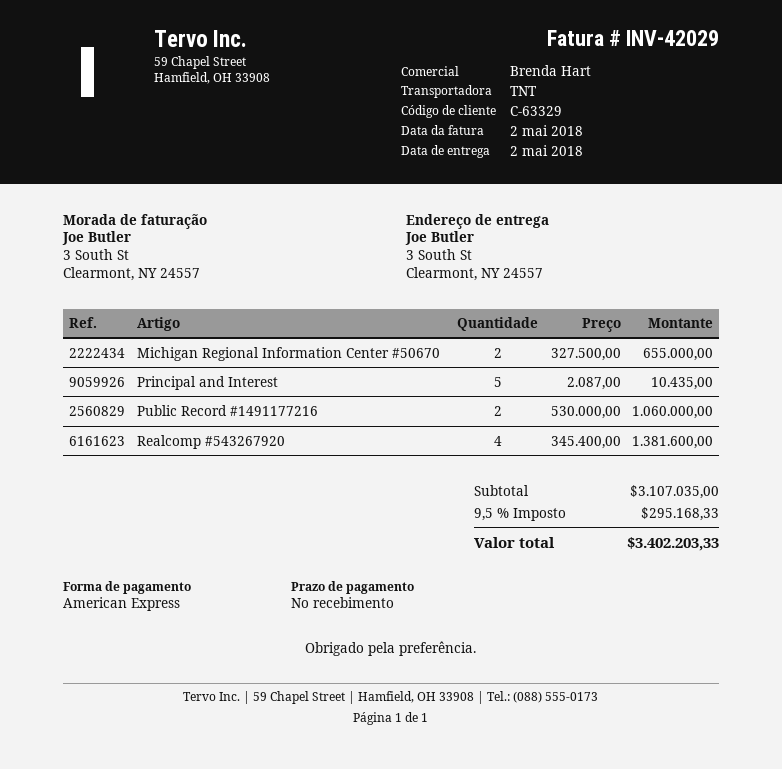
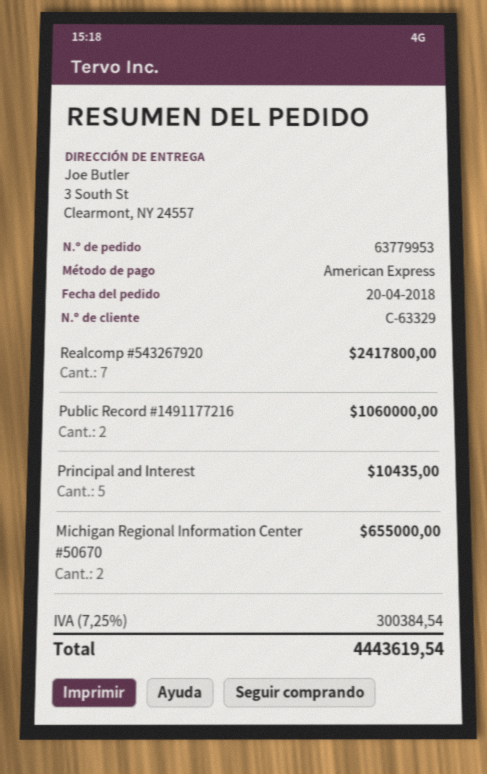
Realcomp #543267920: 4 for 1381600.00 -> 7 for 2417800.00
tax: 9.5% = 295168.33 -> 7.25% = 300384.54
total: 3402203.33 -> 4443619.54

